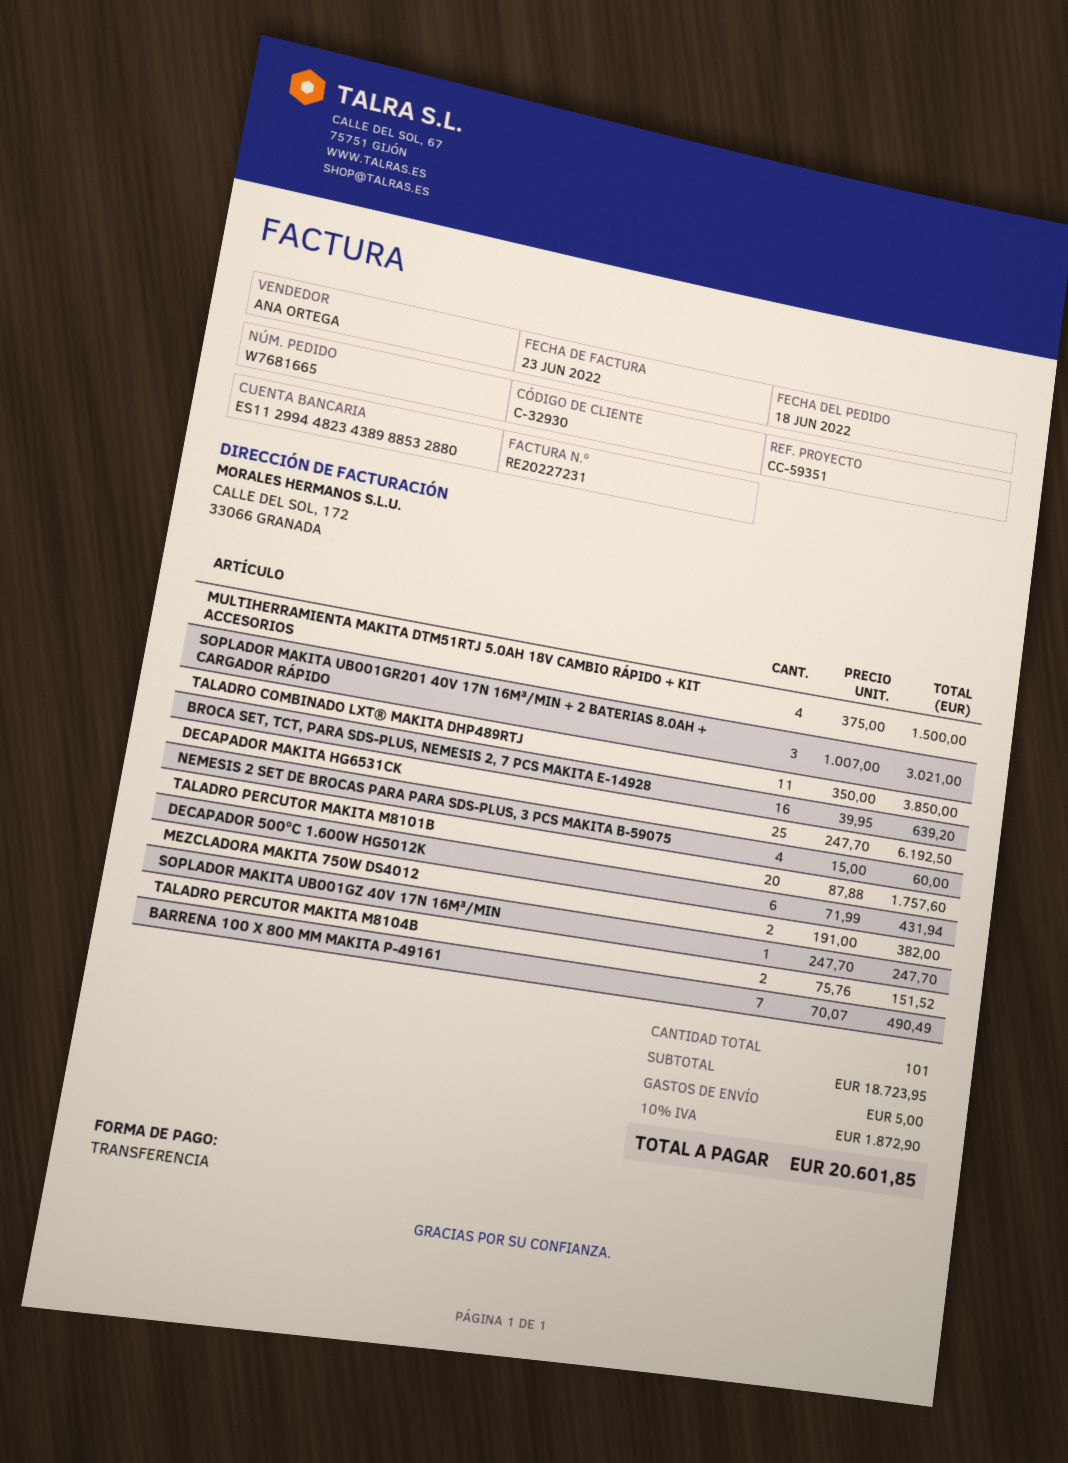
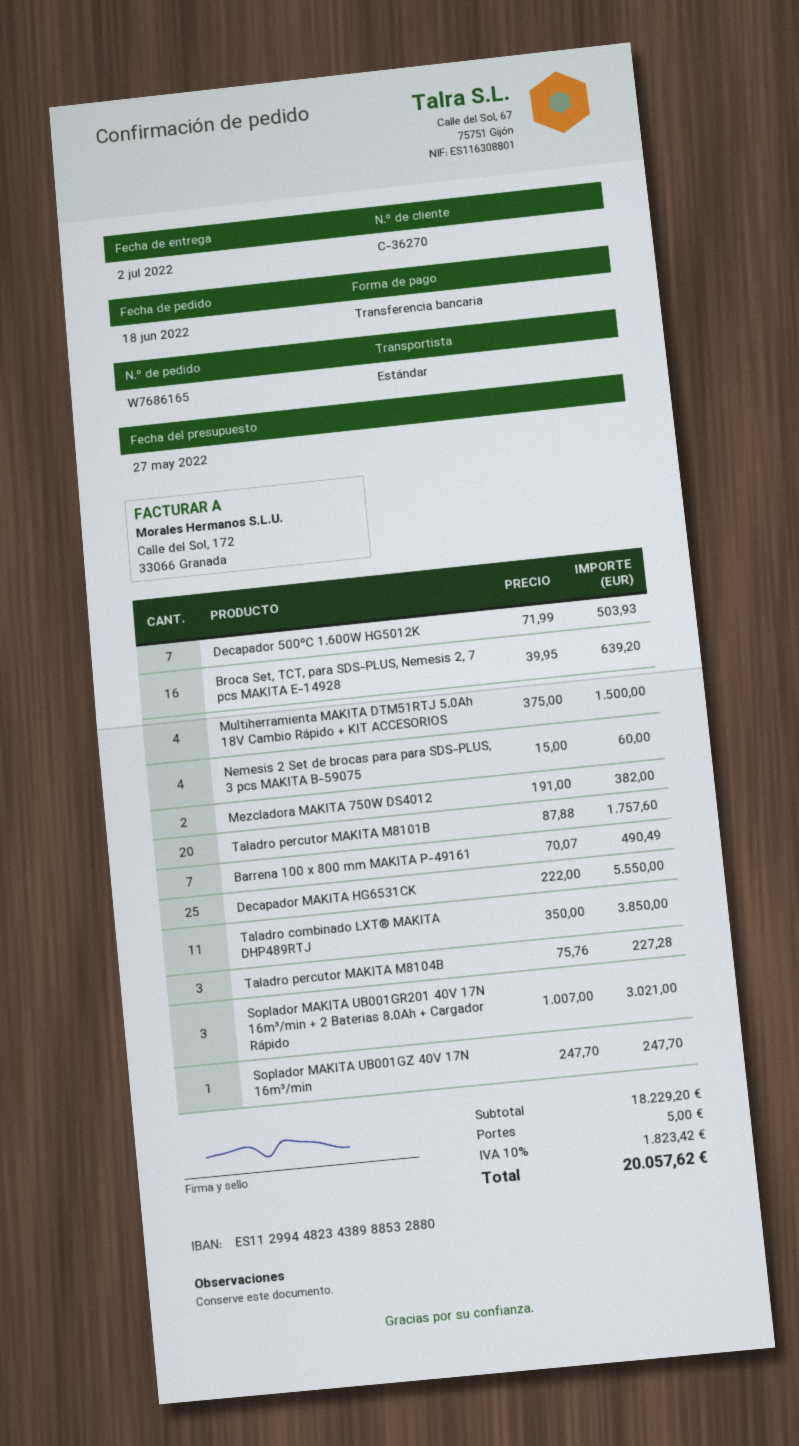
order number: W7681665 -> W7686165
customer number: C-32930 -> C-36270
DECAPADOR MAKITA HG6531CK: 25 x 247.70 = 6192.50 -> 25 x 222.00 = 5550.00
DECAPADOR 500ºC 1.600W HG5012K: 6 x 71.99 = 431.94 -> 7 x 71.99 = 503.93
TALADRO PERCUTOR MAKITA M8104B: 2 x 75.76 = 151.52 -> 3 x 75.76 = 227.28
subtotal: 18723.95 -> 18229.20
tax: 10% = 1872.90 -> 10% = 1823.42
total: 20601.85 -> 20057.62

